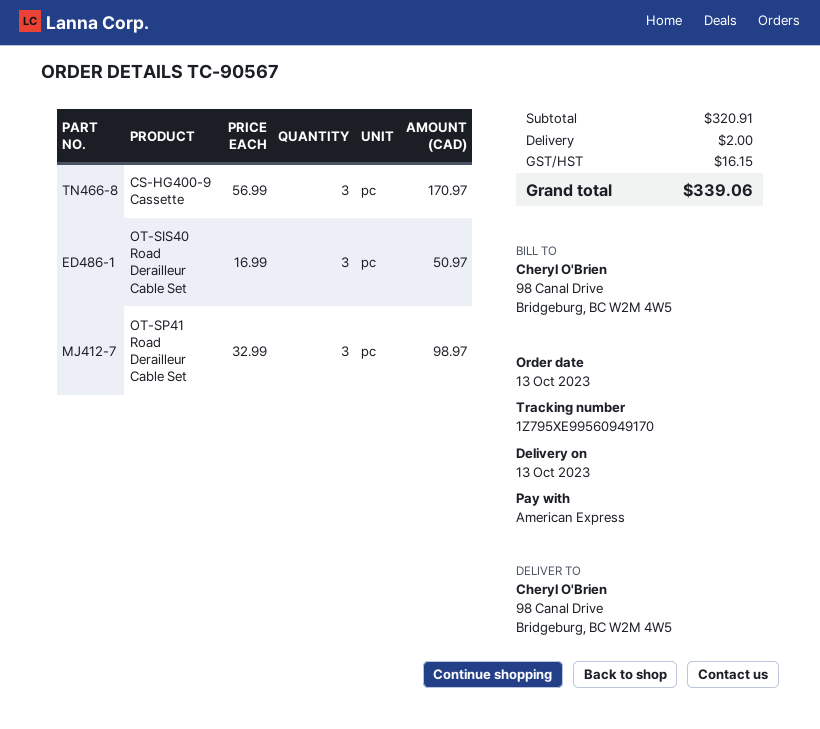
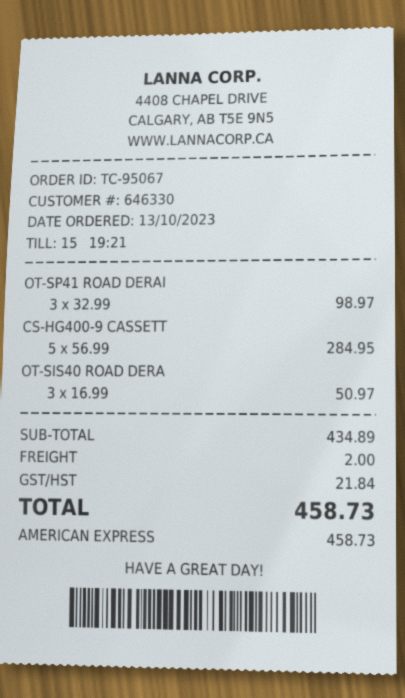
order number: TC-90567 -> TC-95067
CS-HG400-9 Cassette: 3 x 56.99 = 170.97 -> 5 x 56.99 = 284.95
subtotal: 320.91 -> 434.89
tax: 16.15 -> 21.84
total: 339.06 -> 458.73

